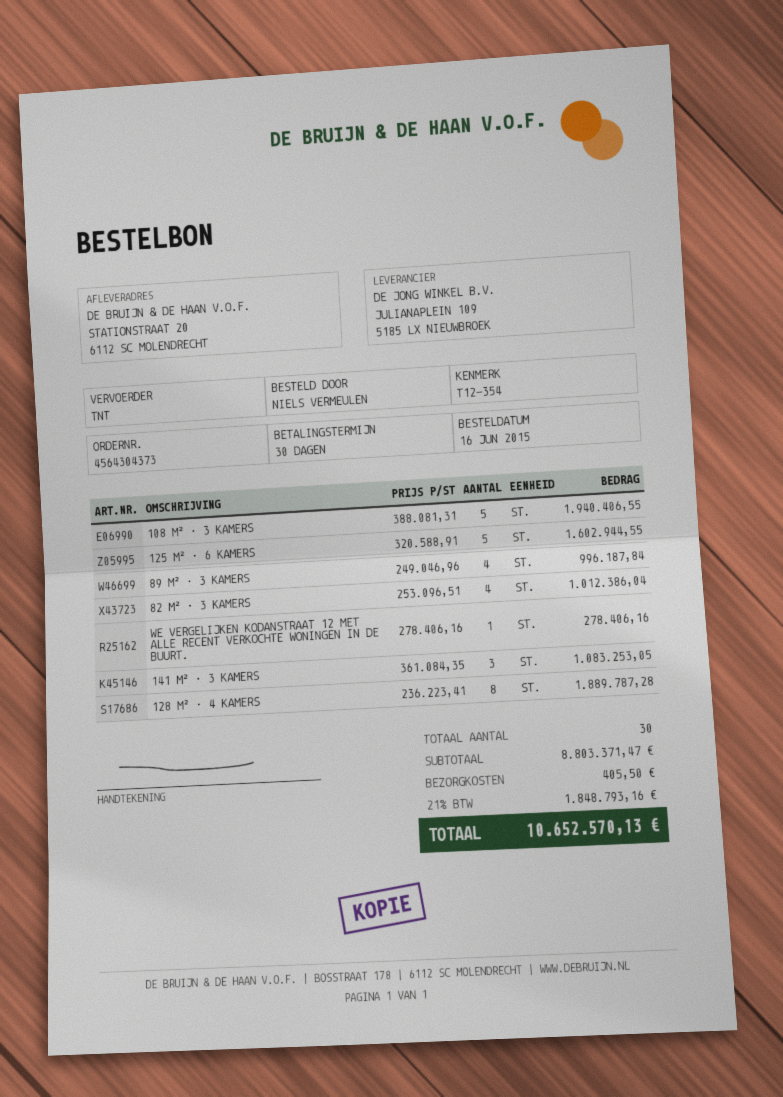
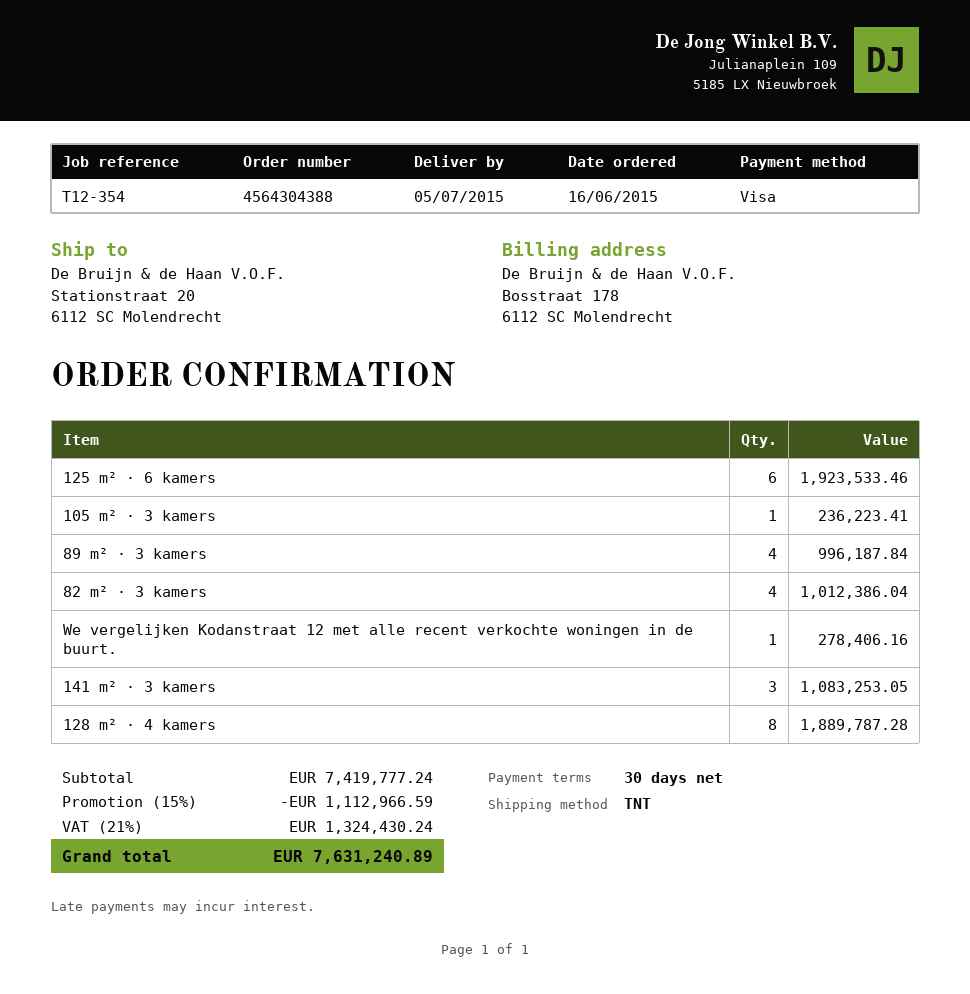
order number: 4564304373 -> 4564304388
108 M² · 3 KAMERS: 5 for 1940406.55 -> none
125 M² · 6 KAMERS: 5 for 1602944.55 -> 6 for 1923533.46
105 m² · 3 kamers: none -> 1 for 236223.41
subtotal: 8803371.47 -> 7419777.24
discount: none -> 15% = 1112966.59
shipping: 405.50 -> none
tax: 21% = 1848793.16 -> 21% = 1324430.24
total: 10652570.13 -> 7631240.89

